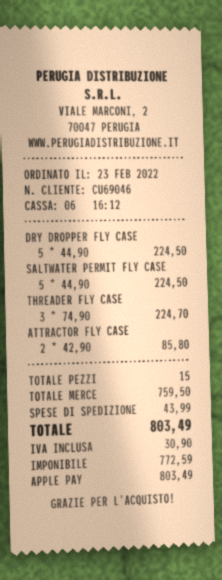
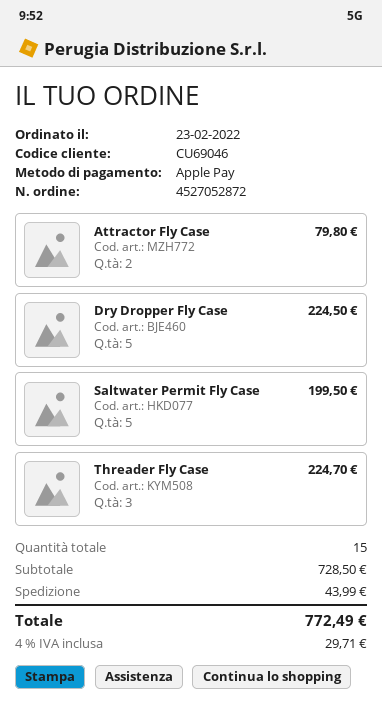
SALTWATER PERMIT FLY CASE: 5 for 224.50 -> 5 for 199.50
ATTRACTOR FLY CASE: 2 for 85.80 -> 2 for 79.80
subtotal: 759.50 -> 728.50
tax: 30.90 -> 29.71
total: 803.49 -> 772.49

